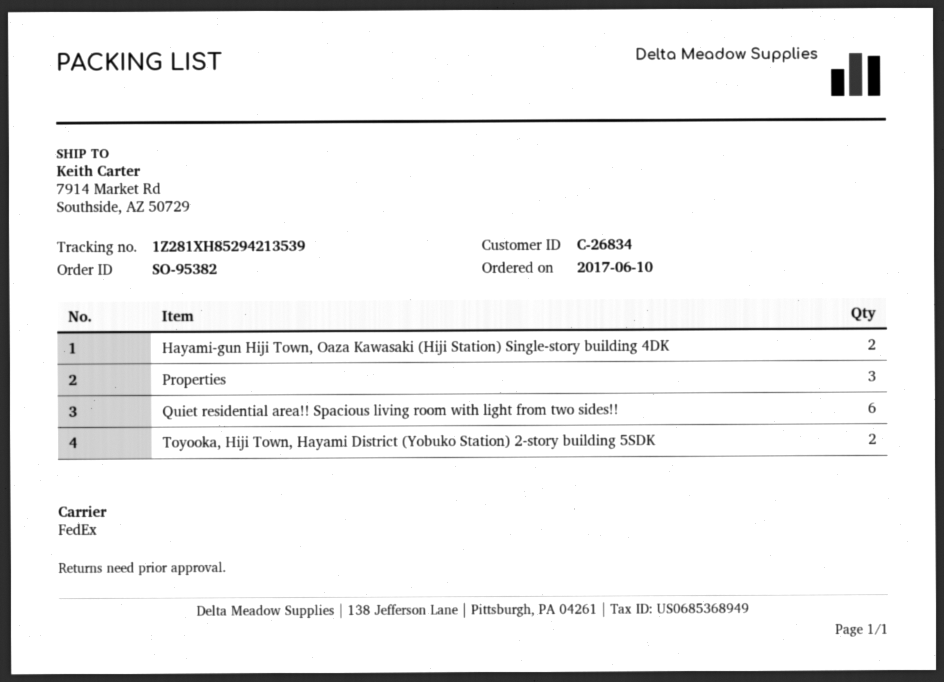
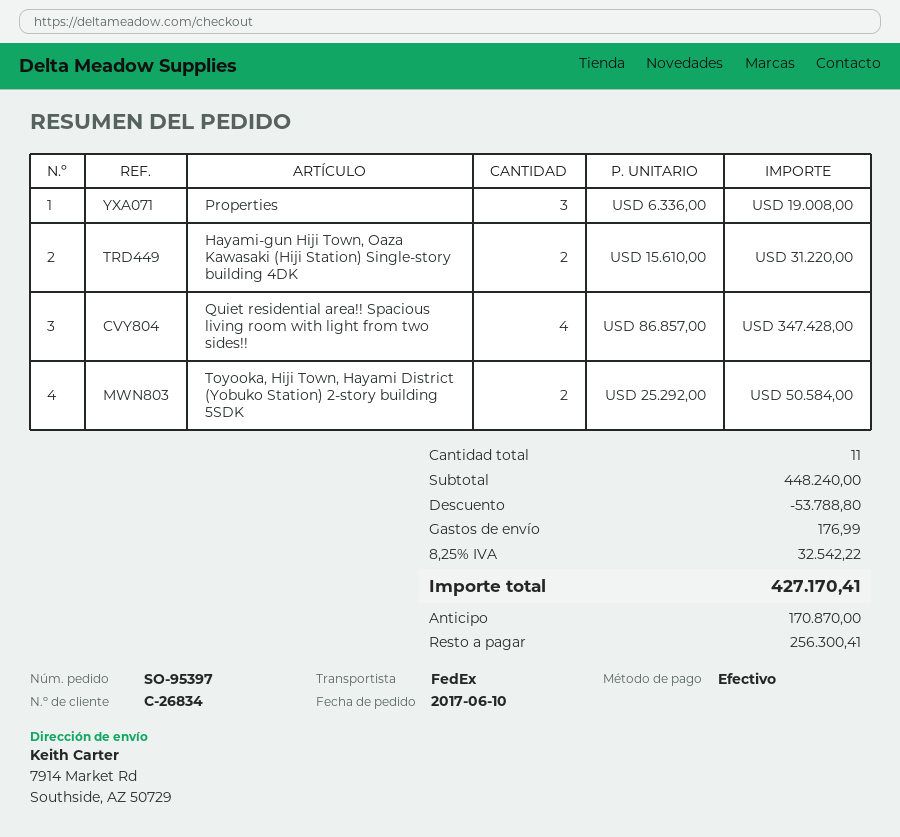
order number: SO-95382 -> SO-95397
Quiet residential area!! Spacious living room with light from two sides!!: 6 -> 4

